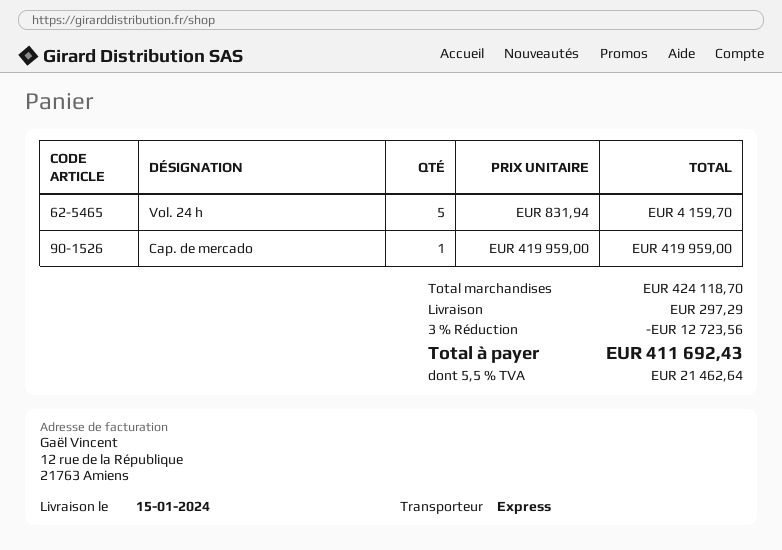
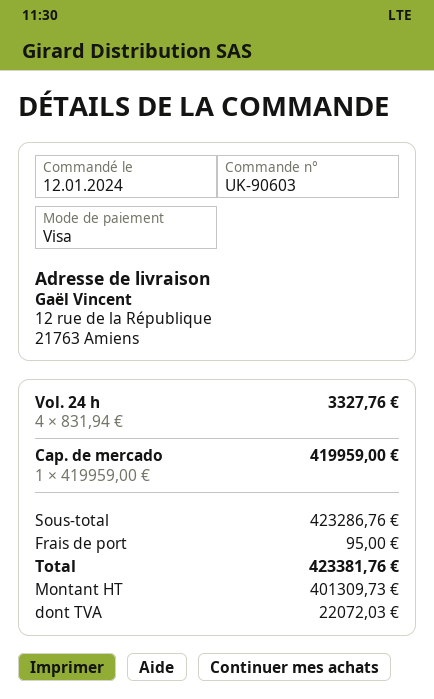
Vol. 24 h: 5 x 831.94 = 4159.70 -> 4 x 831.94 = 3327.76
subtotal: 424118.70 -> 423286.76
discount: 3% = 12723.56 -> none
shipping: 297.29 -> 95.00
tax: 21462.64 -> 22072.03
total: 411692.43 -> 423381.76

